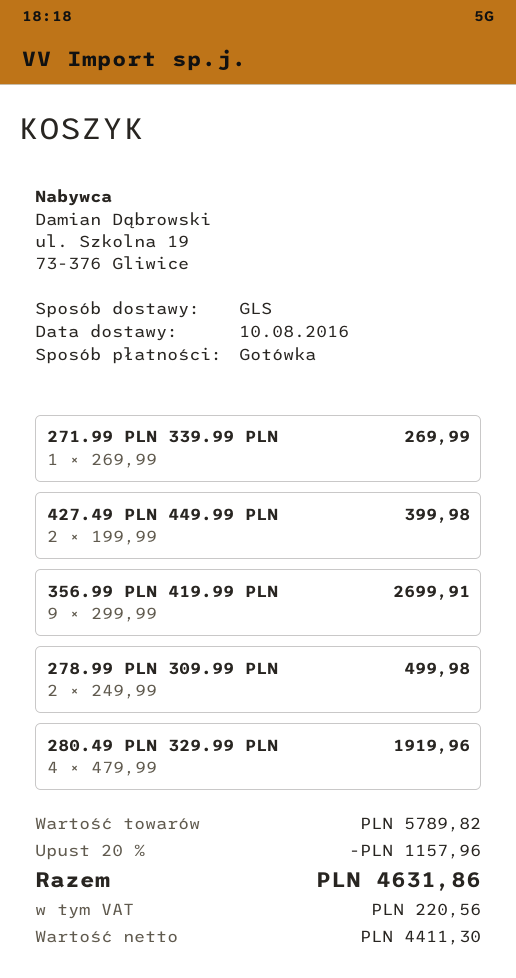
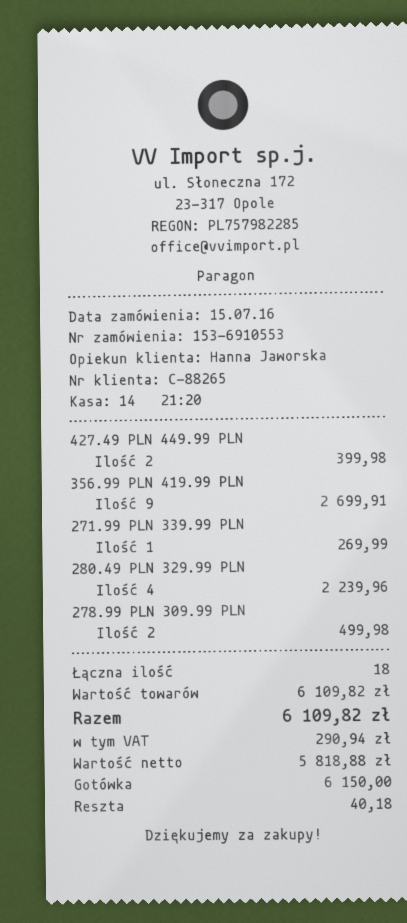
280.49 PLN 329.99 PLN: 4 for 1919.96 -> 4 for 2239.96
subtotal: 5789.82 -> 6109.82
discount: 20% = 1157.96 -> none
net: 4411.30 -> 5818.88
tax: 220.56 -> 290.94
total: 4631.86 -> 6109.82

